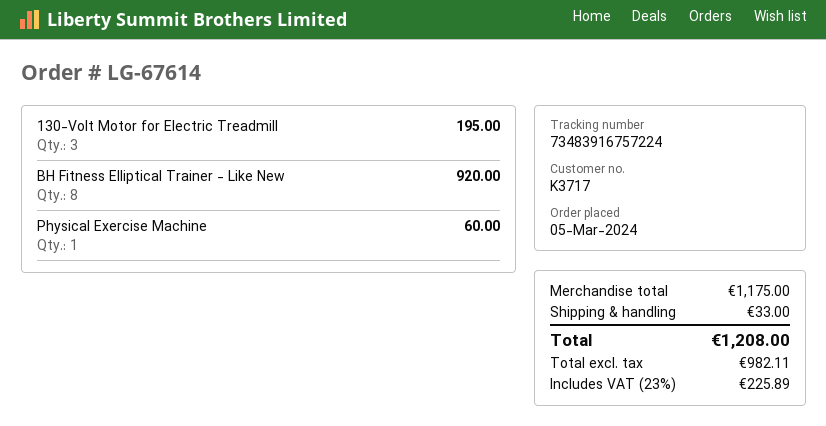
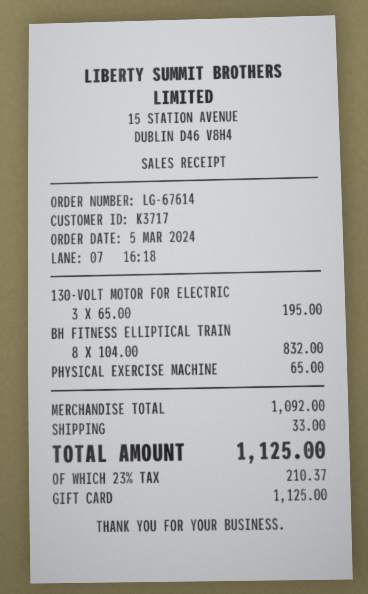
BH Fitness Elliptical Trainer - Like New: 8 for 920.00 -> 8 for 832.00
Physical Exercise Machine: 1 for 60.00 -> 1 for 65.00
subtotal: 1175.00 -> 1092.00
tax: 23% = 225.89 -> 23% = 210.37
total: 1208.00 -> 1125.00

